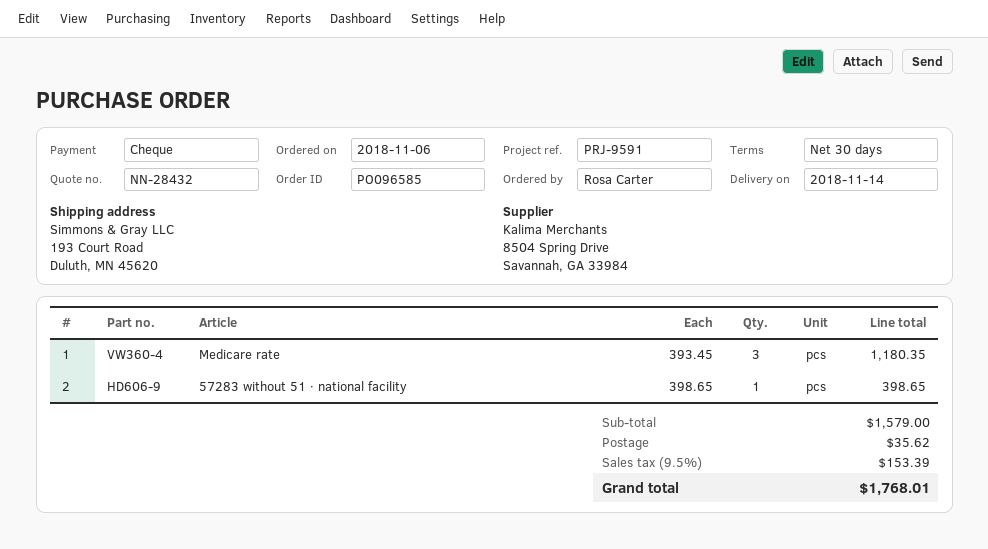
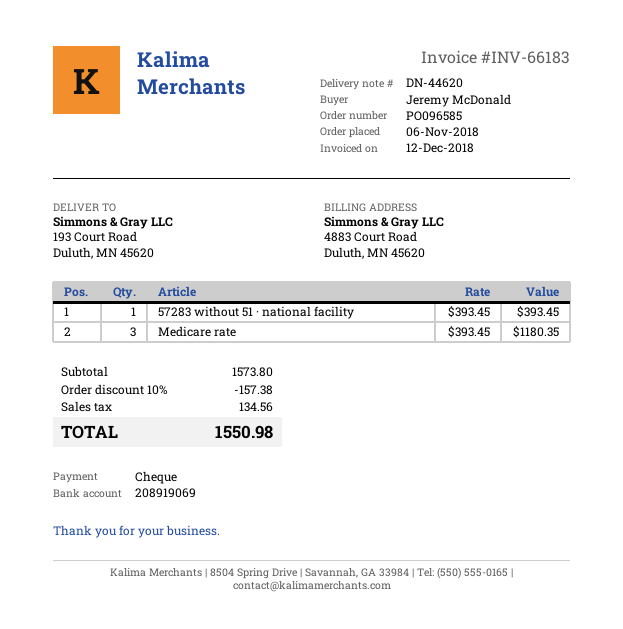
ordered by: Rosa Carter -> Jeremy McDonald
57283 without 51 · national facility: 1 x 398.65 = 398.65 -> 1 x 393.45 = 393.45
subtotal: 1579.00 -> 1573.80
discount: none -> 10% = 157.38
shipping: 35.62 -> none
tax: 153.39 -> 134.56
total: 1768.01 -> 1550.98

